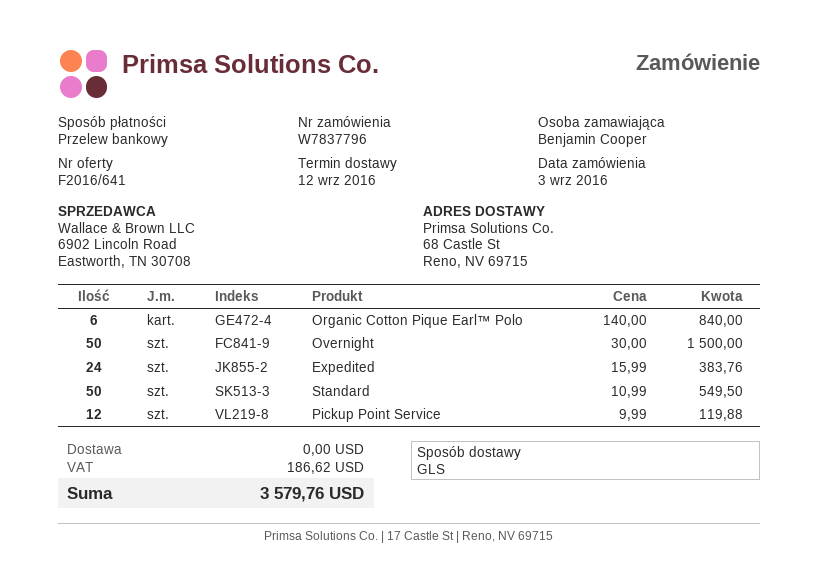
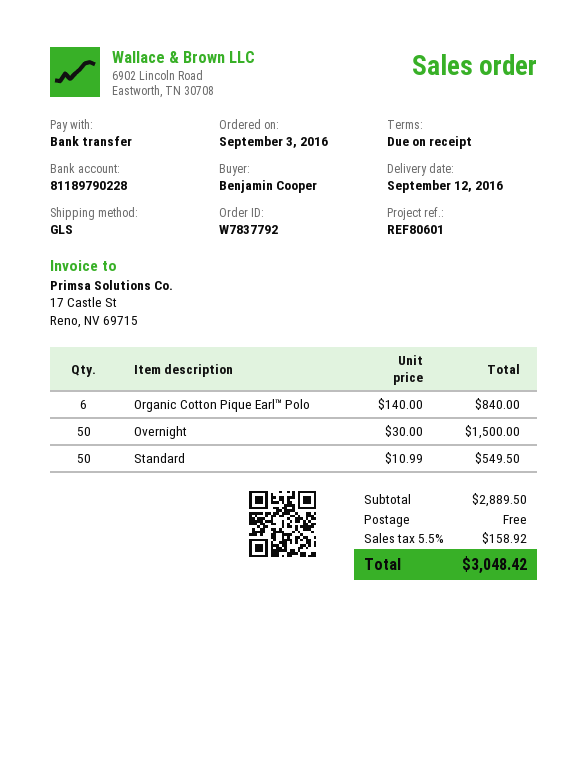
order number: W7837796 -> W7837792
Expedited: 24 x 15.99 = 383.76 -> none
Pickup Point Service: 12 x 9.99 = 119.88 -> none
tax: 186.62 -> 158.92
total: 3579.76 -> 3048.42

